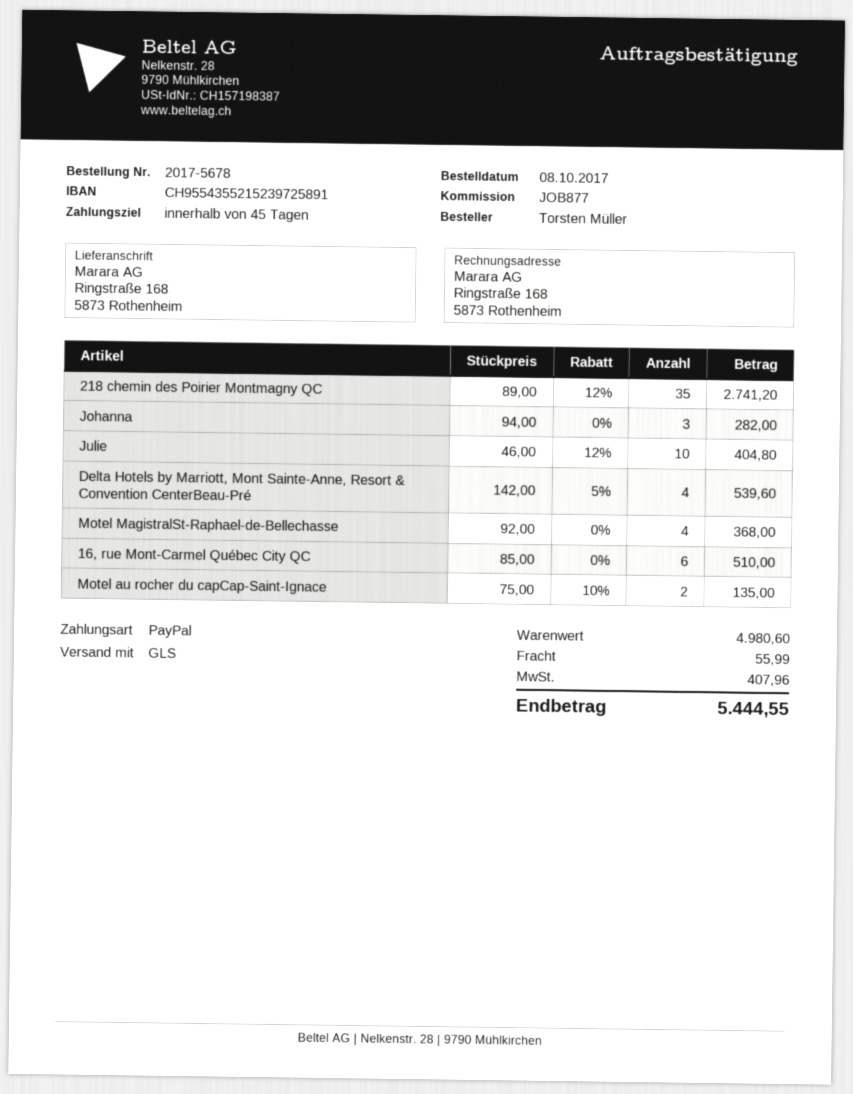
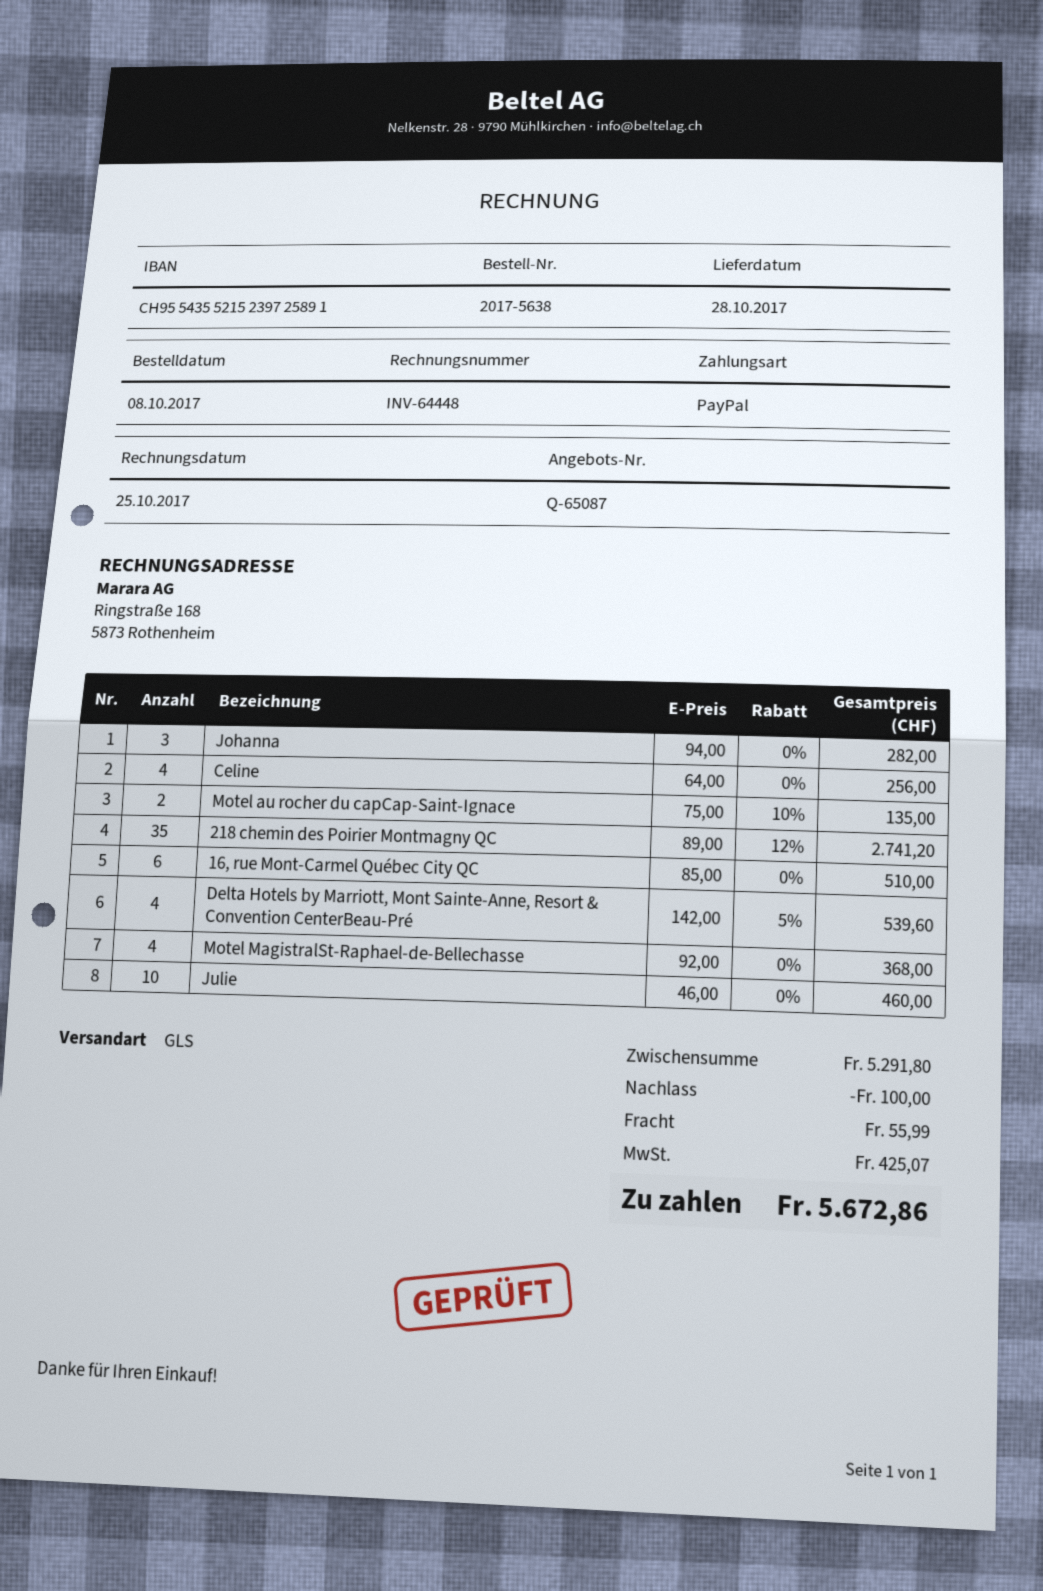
order number: 2017-5678 -> 2017-5638
Julie: 10 x 46.00 - 12% = 404.80 -> 10 x 46.00 = 460.00
Celine: none -> 4 x 64.00 = 256.00
subtotal: 4980.60 -> 5291.80
discount: none -> 100.00
tax: 407.96 -> 425.07
total: 5444.55 -> 5672.86

